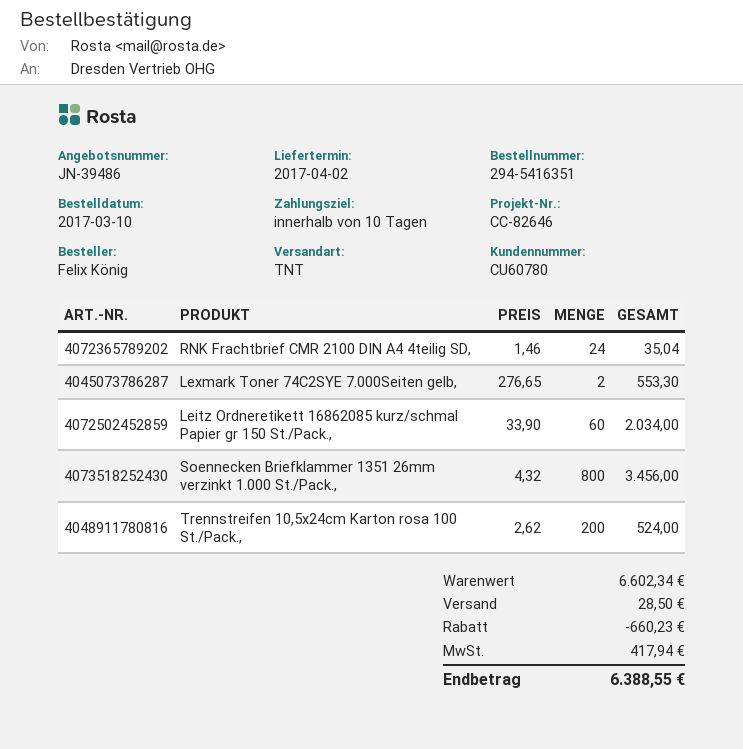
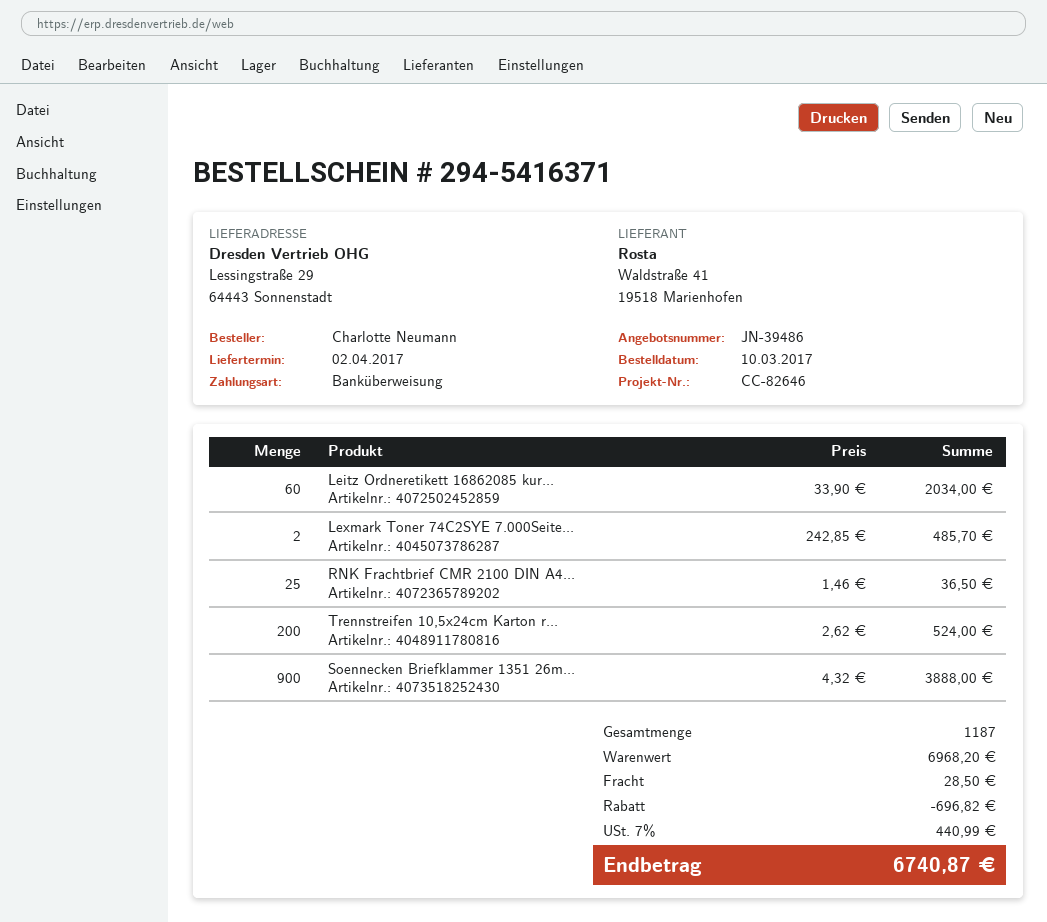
order number: 294-5416351 -> 294-5416371
ordered by: Felix König -> Charlotte Neumann
RNK Frachtbrief CMR 2100 DIN A4 4teilig SD,: 24 x 1.46 = 35.04 -> 25 x 1.46 = 36.50
Lexmark Toner 74C2SYE 7.000Seiten gelb,: 2 x 276.65 = 553.30 -> 2 x 242.85 = 485.70
Soennecken Briefklammer 1351 26mm verzinkt 1.000 St./Pack.,: 800 x 4.32 = 3456.00 -> 900 x 4.32 = 3888.00
subtotal: 6602.34 -> 6968.20
discount: 660.23 -> 696.82
tax: 417.94 -> 440.99
total: 6388.55 -> 6740.87

